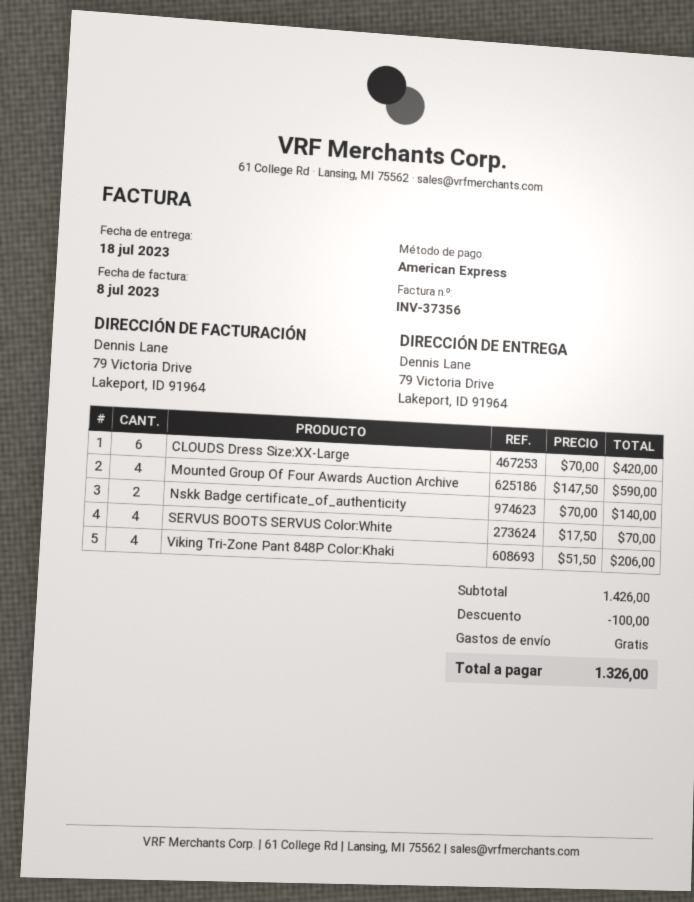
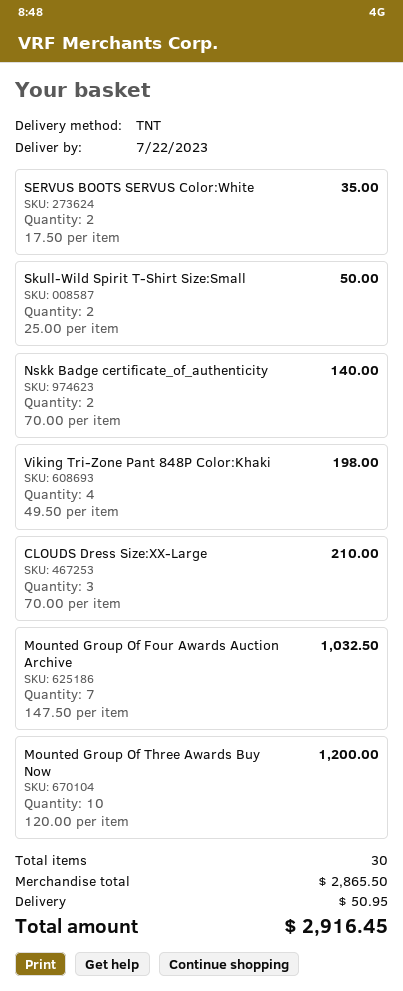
delivery date: 2023-07-18 -> 2023-07-22
CLOUDS Dress Size:XX-Large: 6 x 70.00 = 420.00 -> 3 x 70.00 = 210.00
Mounted Group Of Four Awards Auction Archive: 4 x 147.50 = 590.00 -> 7 x 147.50 = 1032.50
SERVUS BOOTS SERVUS Color:White: 4 x 17.50 = 70.00 -> 2 x 17.50 = 35.00
Viking Tri-Zone Pant 848P Color:Khaki: 4 x 51.50 = 206.00 -> 4 x 49.50 = 198.00
Skull-Wild Spirit T-Shirt Size:Small: none -> 2 x 25.00 = 50.00
Mounted Group Of Three Awards Buy Now: none -> 10 x 120.00 = 1200.00
subtotal: 1426.00 -> 2865.50
discount: 100.00 -> none
shipping: 0.00 -> 50.95
total: 1326.00 -> 2916.45

